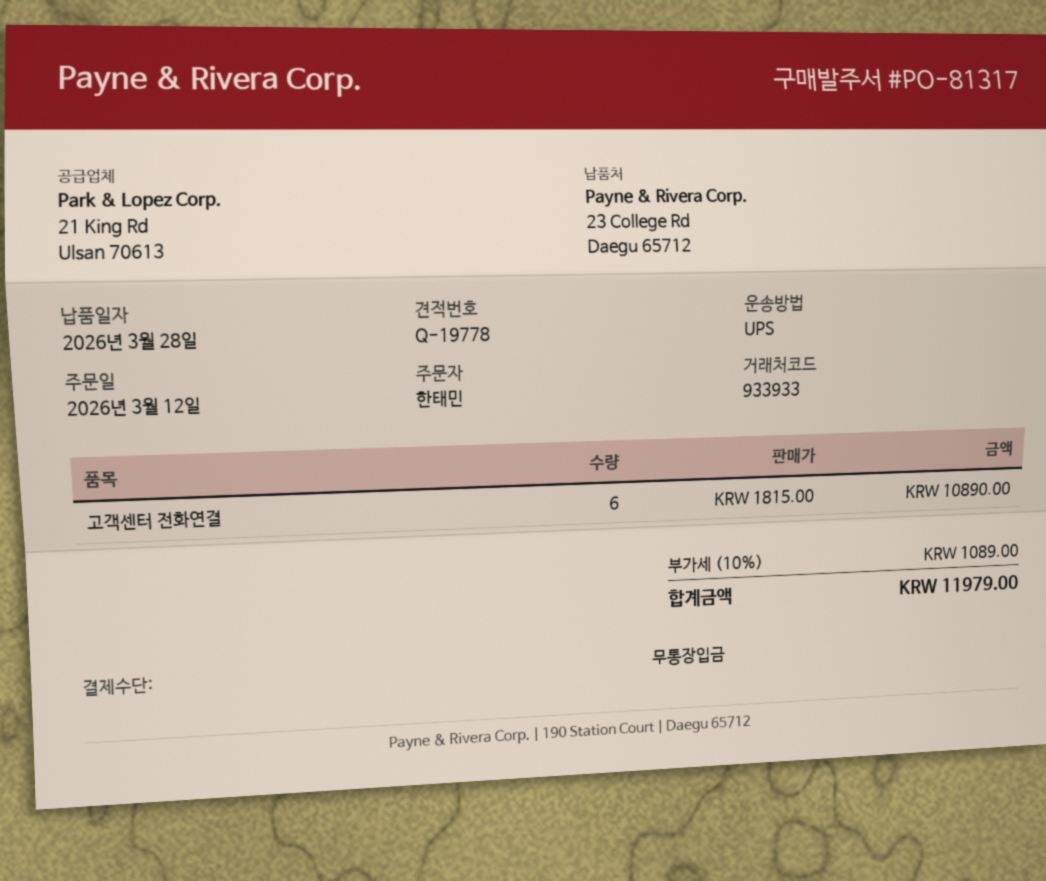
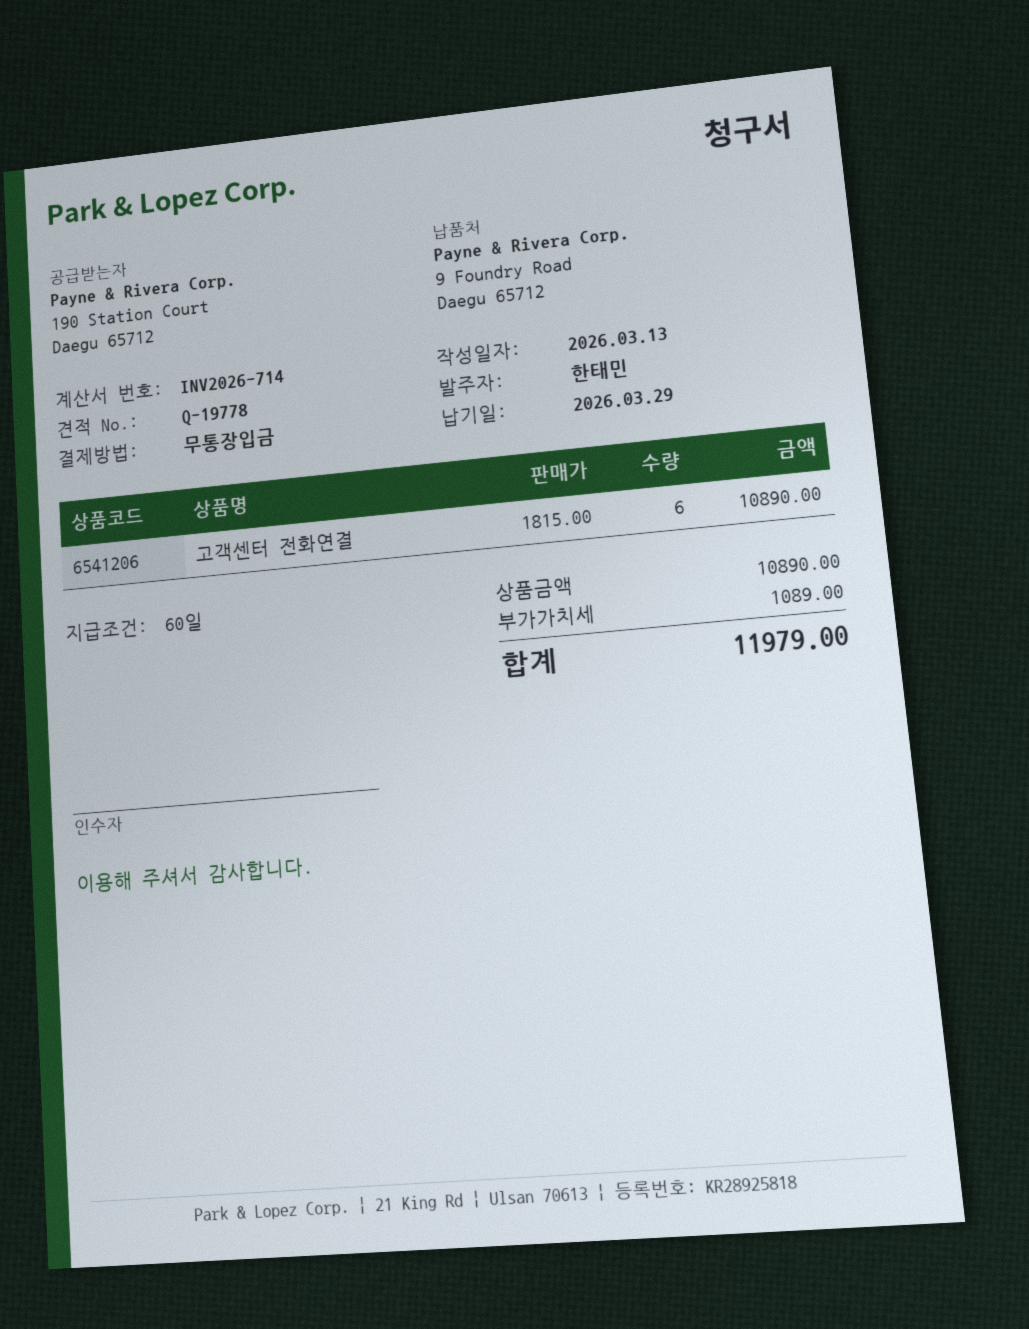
delivery date: 2026-03-28 -> 2026-03-29
ship to: 23 College Rd, Daegu 65712 -> 9 Foundry Road, Daegu 65712

